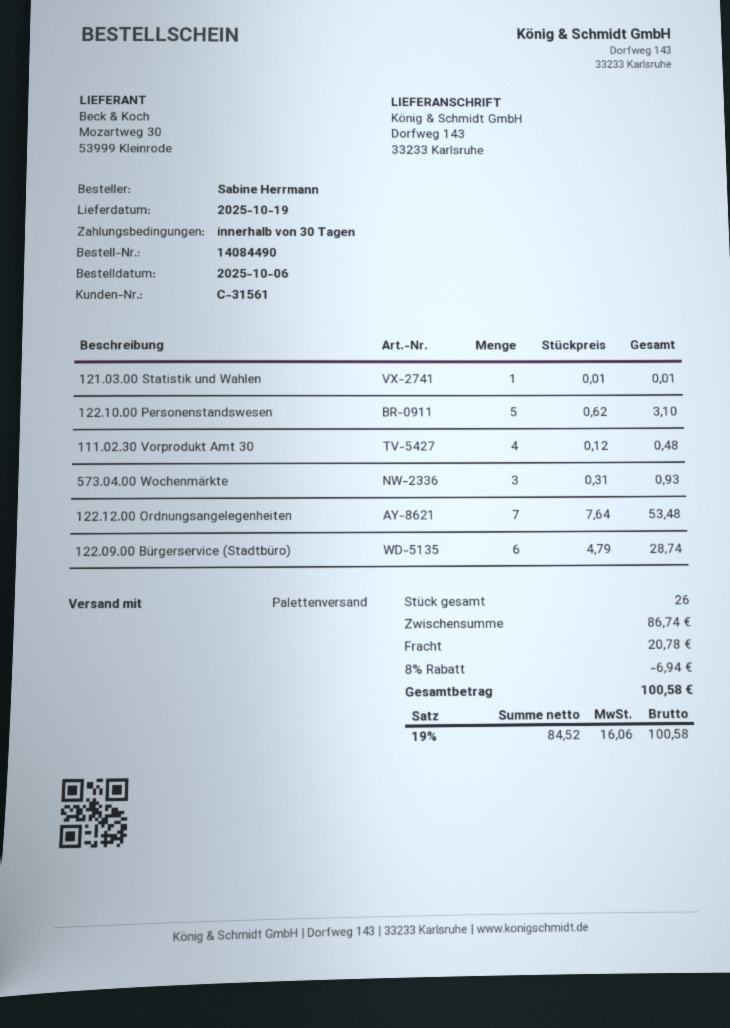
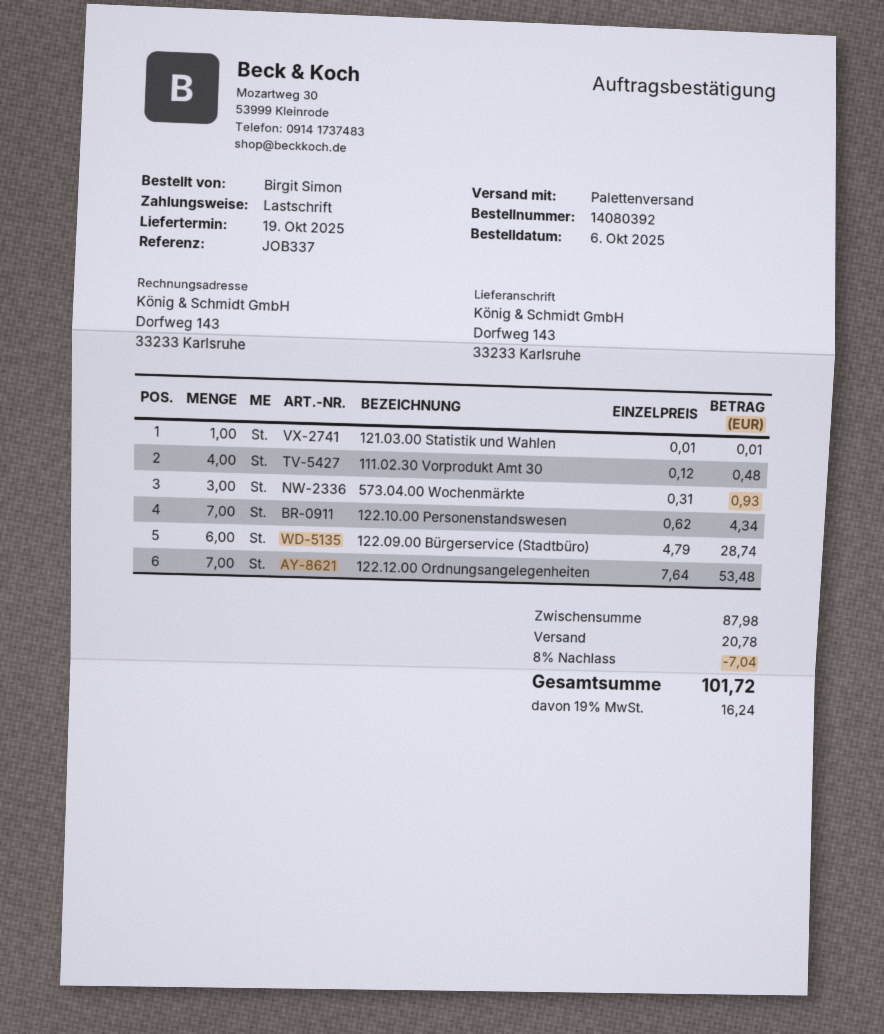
order number: 14084490 -> 14080392
ordered by: Sabine Herrmann -> Birgit Simon
122.10.00 Personenstandswesen: 5 x 0.62 = 3.10 -> 7 x 0.62 = 4.34
subtotal: 86.74 -> 87.98
discount: 8% = 6.94 -> 8% = 7.04
tax: 19% = 16.06 -> 19% = 16.24
total: 100.58 -> 101.72

